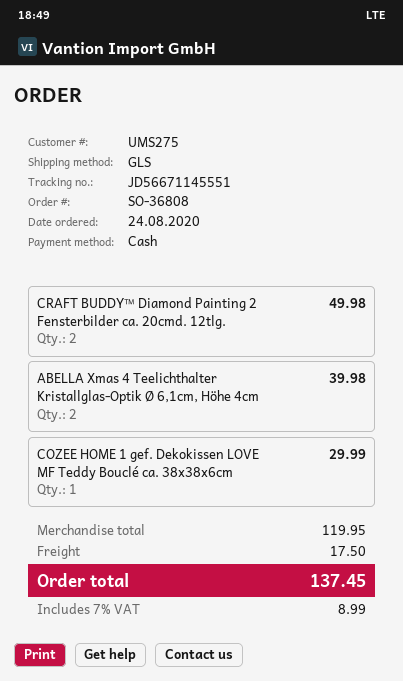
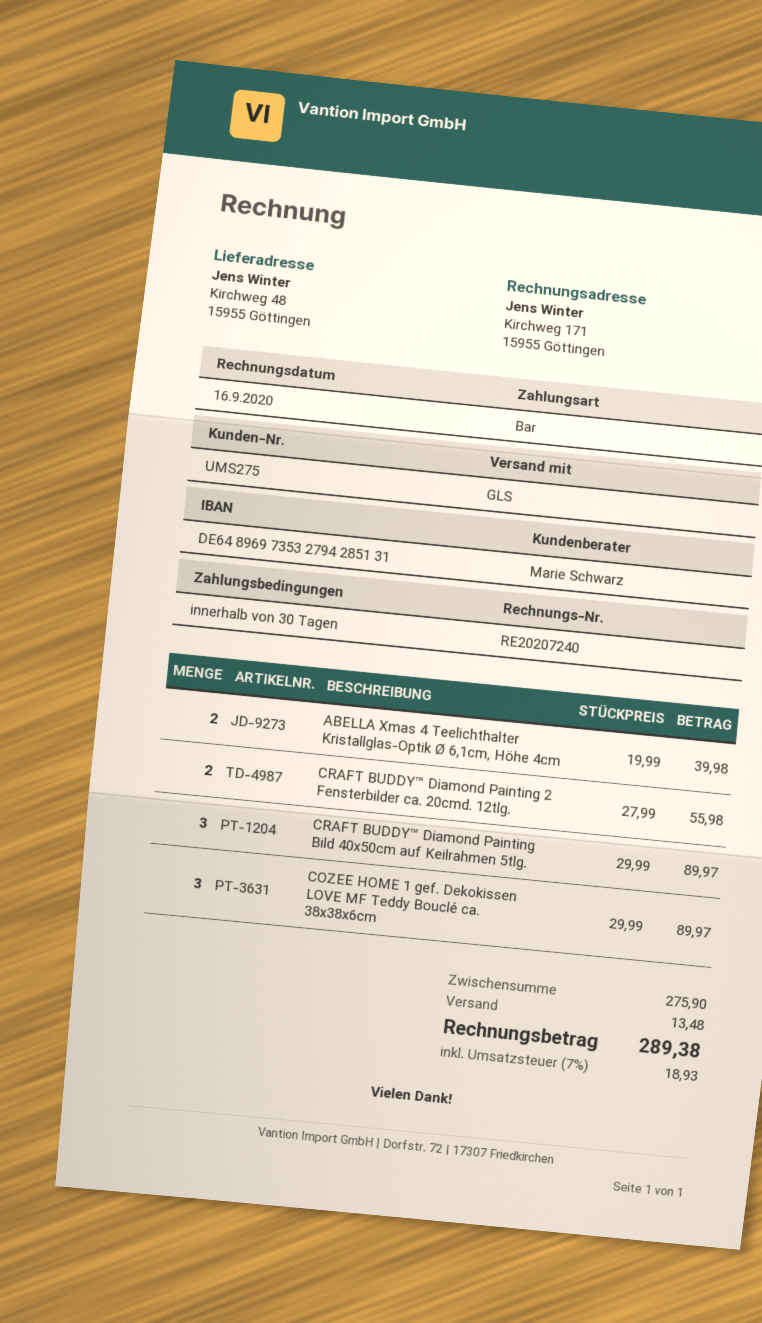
CRAFT BUDDY™ Diamond Painting 2 Fensterbilder ca. 20cmd. 12tlg.: 2 for 49.98 -> 2 for 55.98
COZEE HOME 1 gef. Dekokissen LOVE MF Teddy Bouclé ca. 38x38x6cm: 1 for 29.99 -> 3 for 89.97
CRAFT BUDDY™ Diamond Painting Bild 40x50cm auf Keilrahmen 5tlg.: none -> 3 for 89.97
subtotal: 119.95 -> 275.90
shipping: 17.50 -> 13.48
tax: 7% = 8.99 -> 7% = 18.93
total: 137.45 -> 289.38

